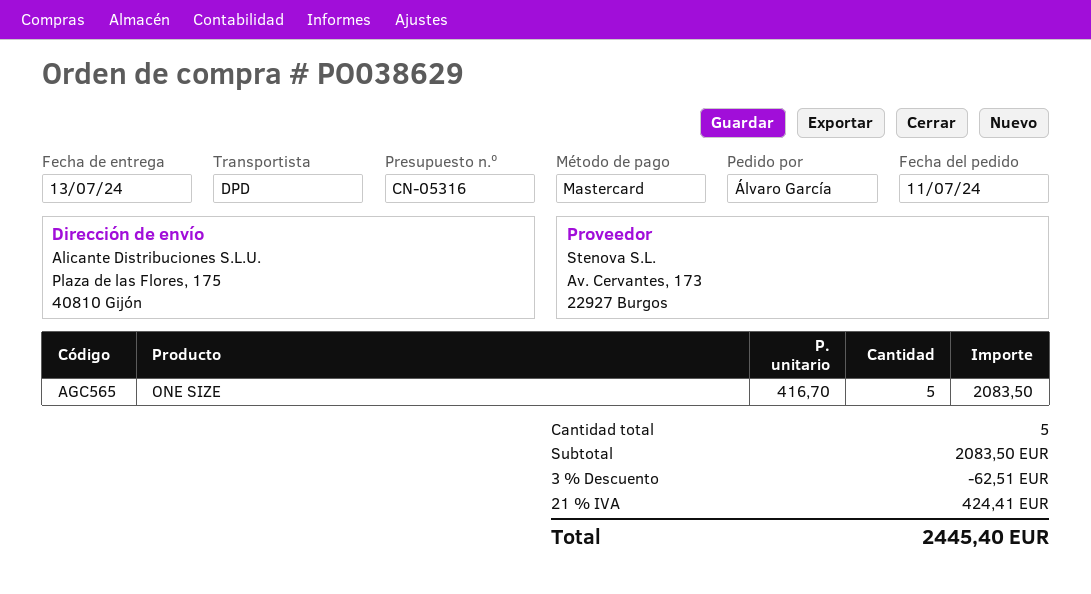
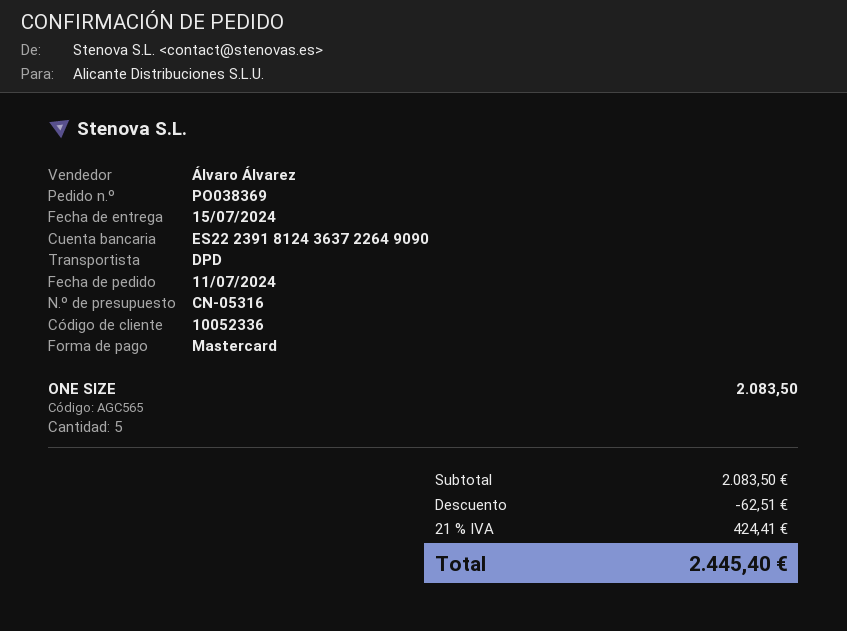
order number: PO038629 -> PO038369
delivery date: 2024-07-13 -> 2024-07-15

